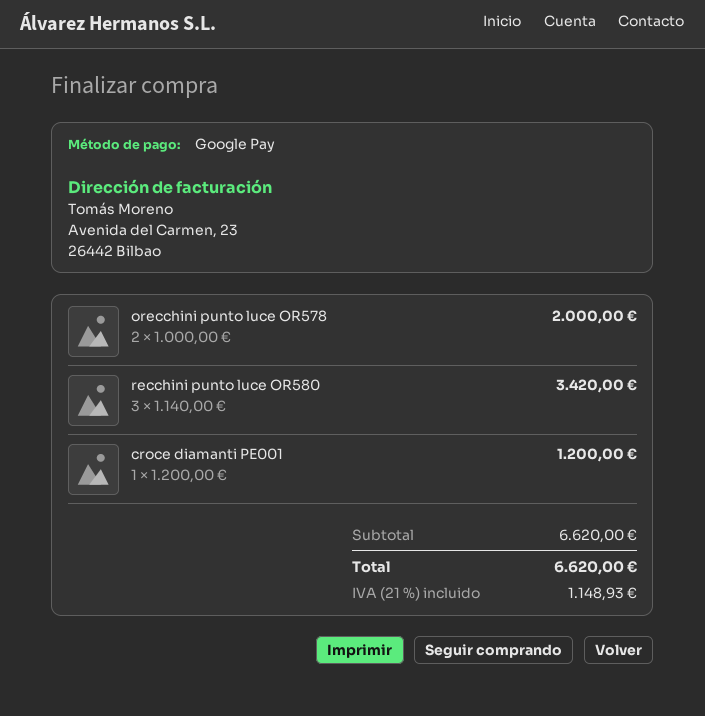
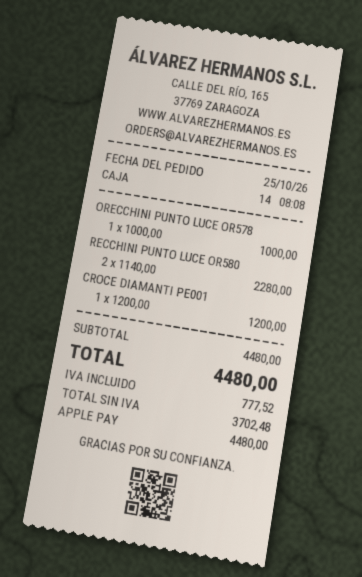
payment method: Google Pay -> Apple Pay
orecchini punto luce OR578: 2 x 1000.00 = 2000.00 -> 1 x 1000.00 = 1000.00
recchini punto luce OR580: 3 x 1140.00 = 3420.00 -> 2 x 1140.00 = 2280.00
subtotal: 6620.00 -> 4480.00
tax: 1148.93 -> 777.52
total: 6620.00 -> 4480.00

